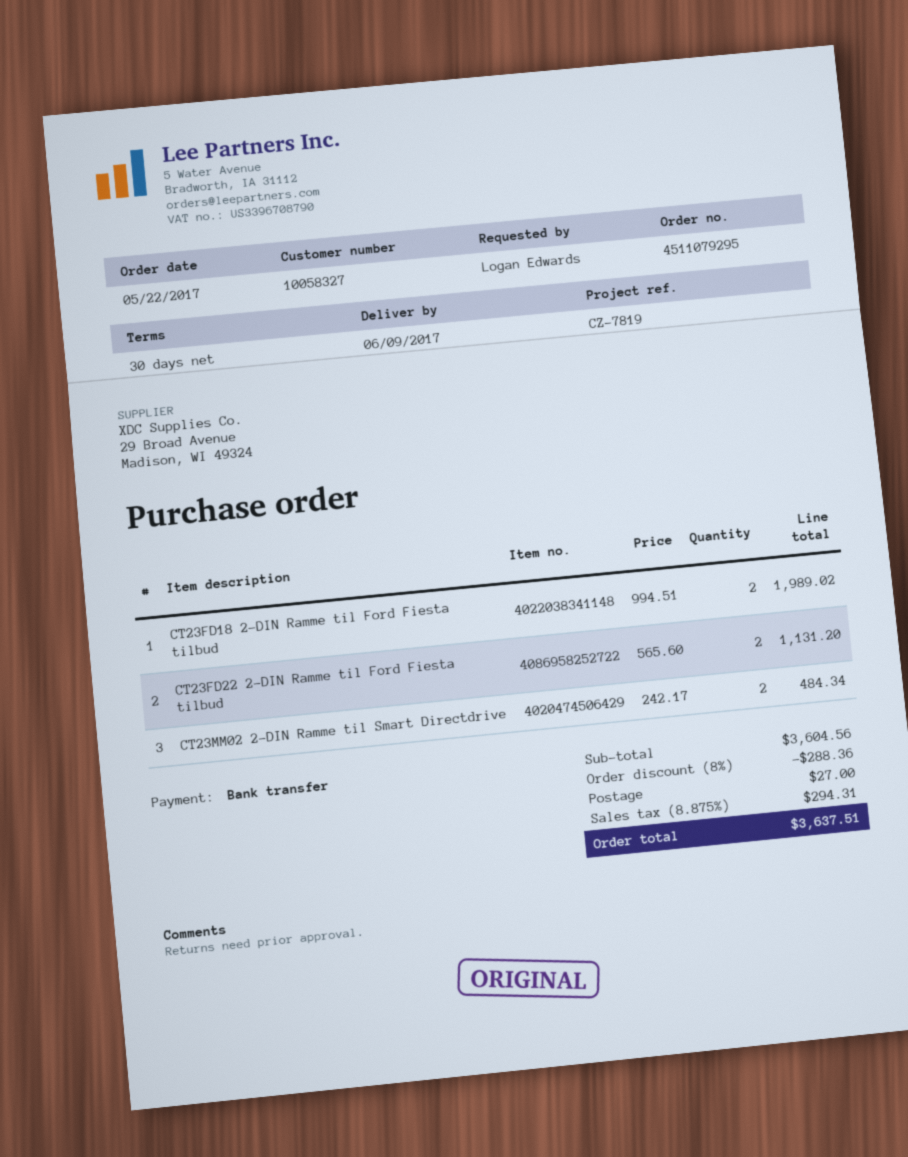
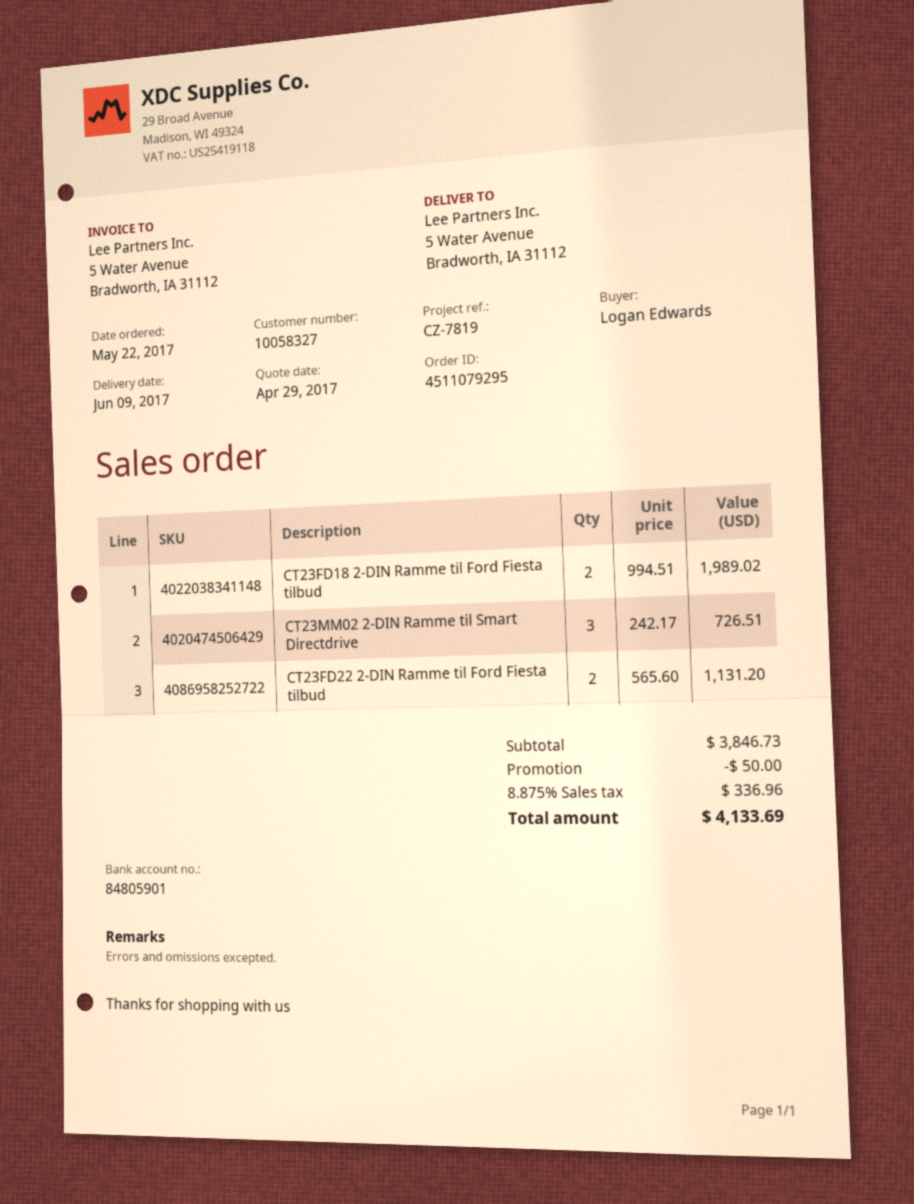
CT23MM02 2-DIN Ramme til Smart Directdrive: 2 x 242.17 = 484.34 -> 3 x 242.17 = 726.51
subtotal: 3604.56 -> 3846.73
discount: 288.36 -> 50.00
shipping: 27.00 -> none
tax: 8.875% = 294.31 -> 8.875% = 336.96
total: 3637.51 -> 4133.69

